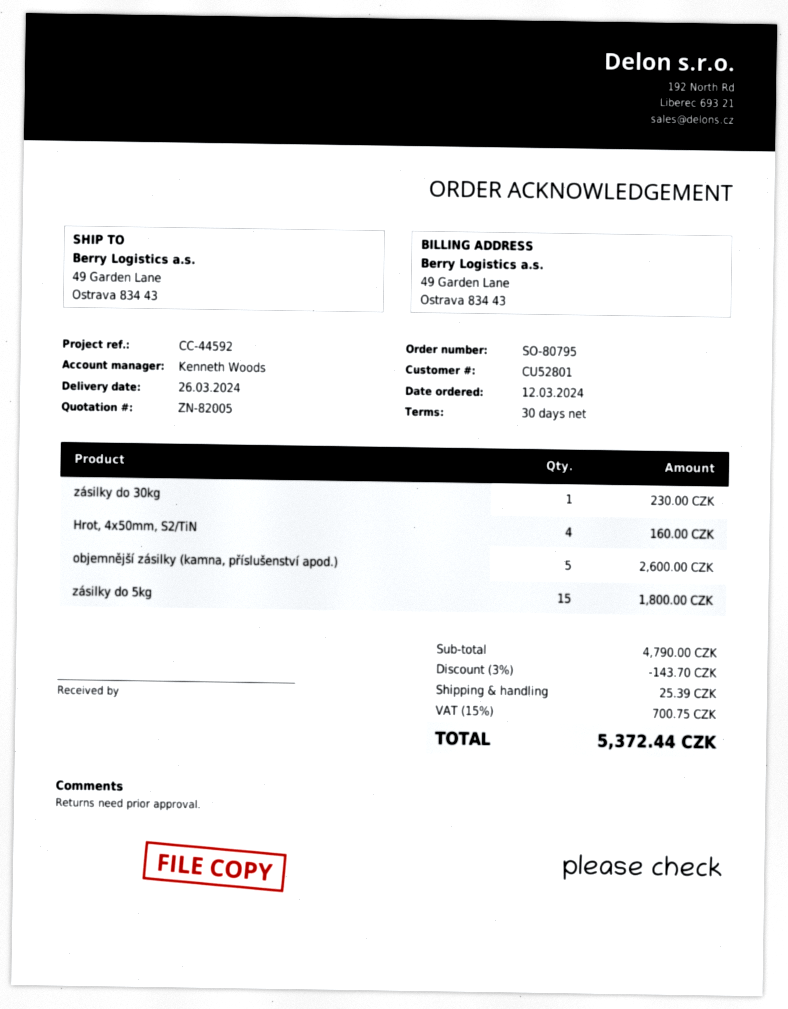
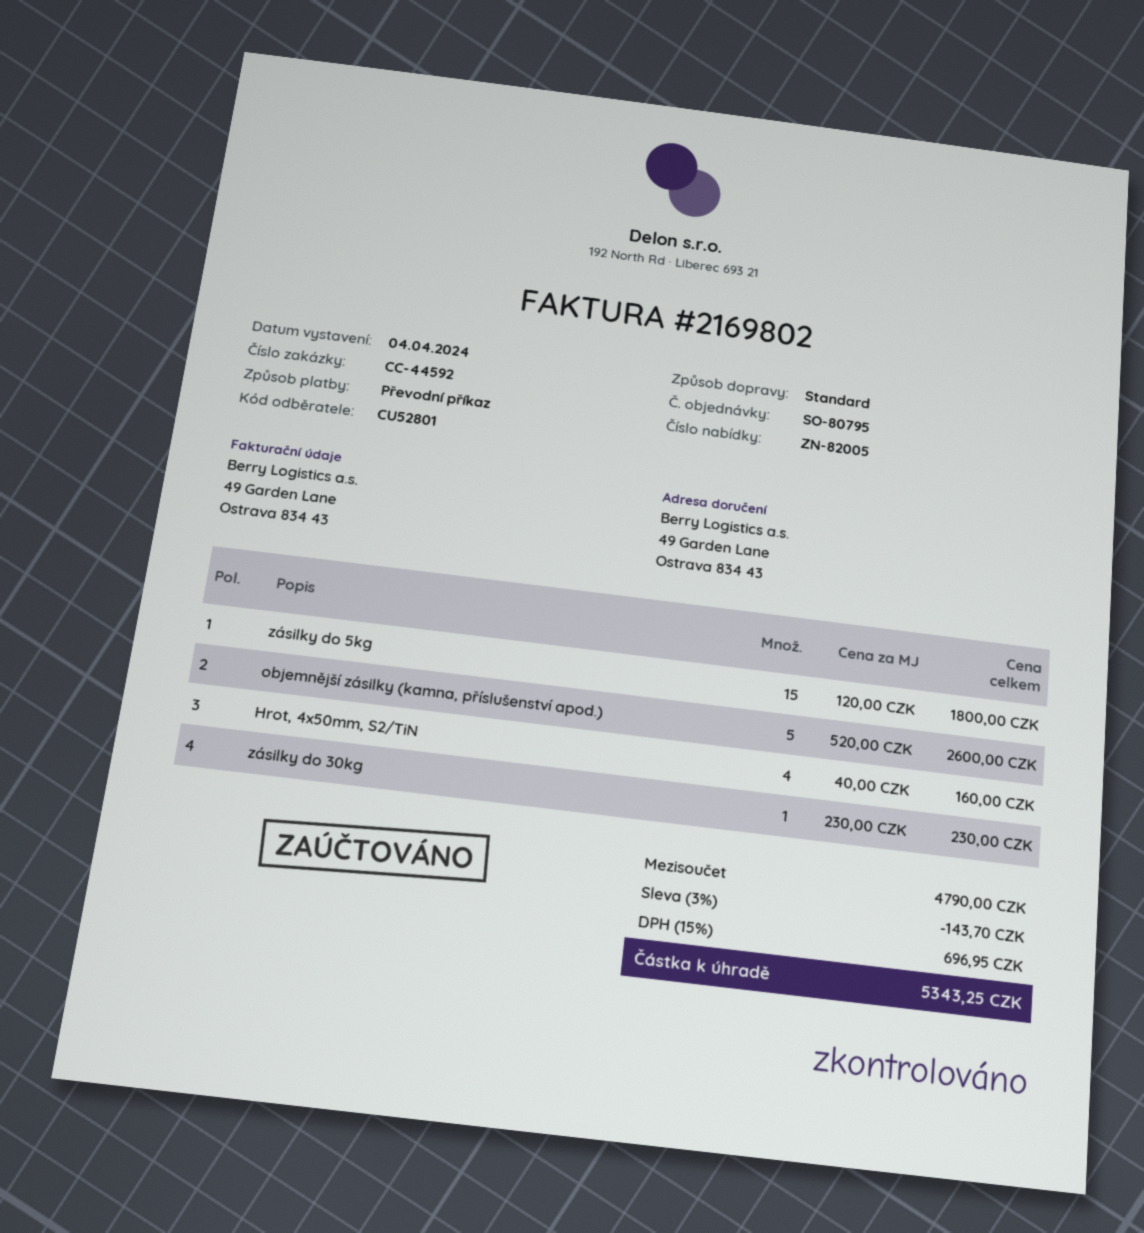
shipping: 25.39 -> none
tax: 15% = 700.75 -> 15% = 696.95
total: 5372.44 -> 5343.25

